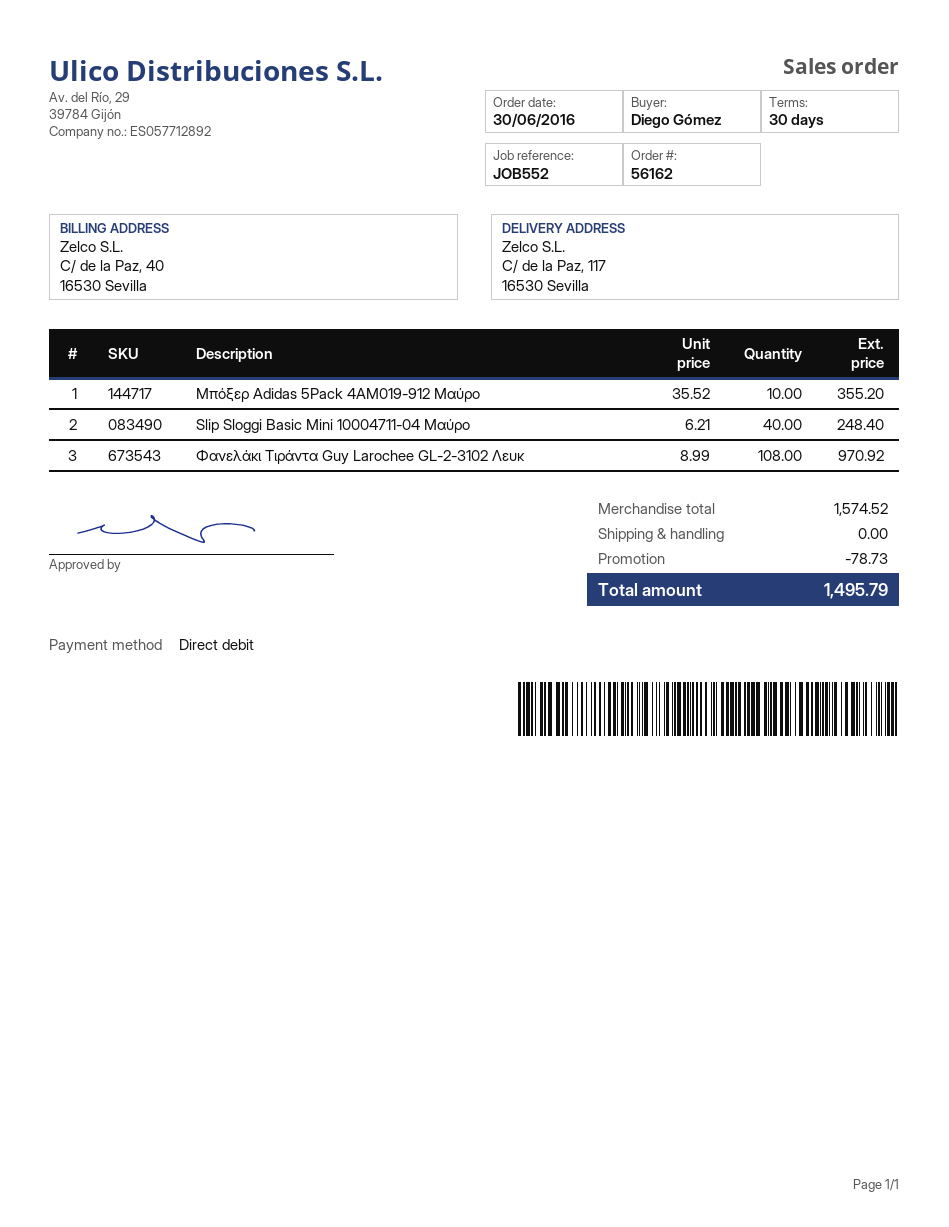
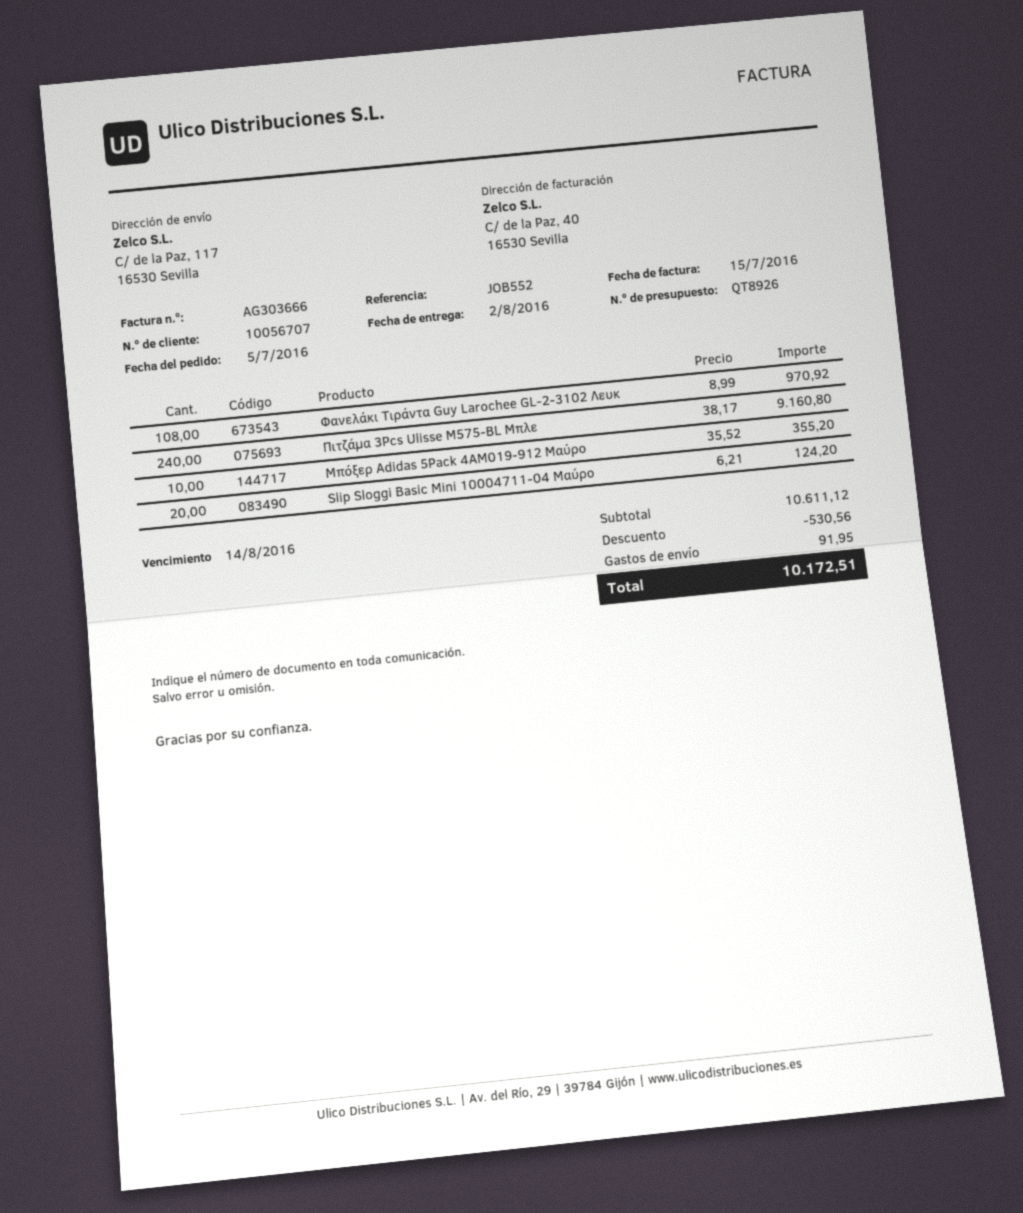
order date: 2016-06-30 -> 2016-07-05
Slip Sloggi Basic Mini 10004711-04 Μαύρο: 40 x 6.21 = 248.40 -> 20 x 6.21 = 124.20
Πιτζάμα 3Pcs Ulisse M575-BL Μπλε: none -> 240 x 38.17 = 9160.80
subtotal: 1574.52 -> 10611.12
discount: 78.73 -> 530.56
shipping: 0.00 -> 91.95
total: 1495.79 -> 10172.51

